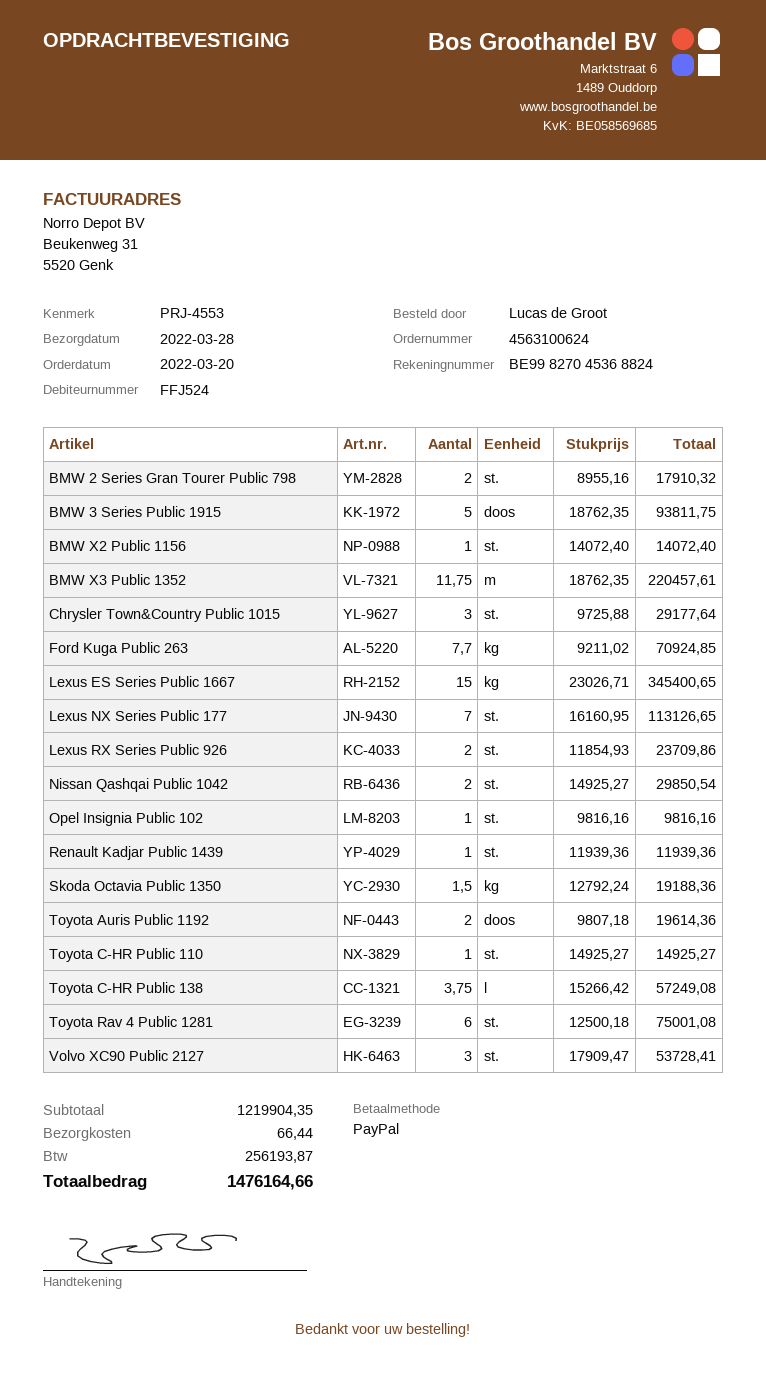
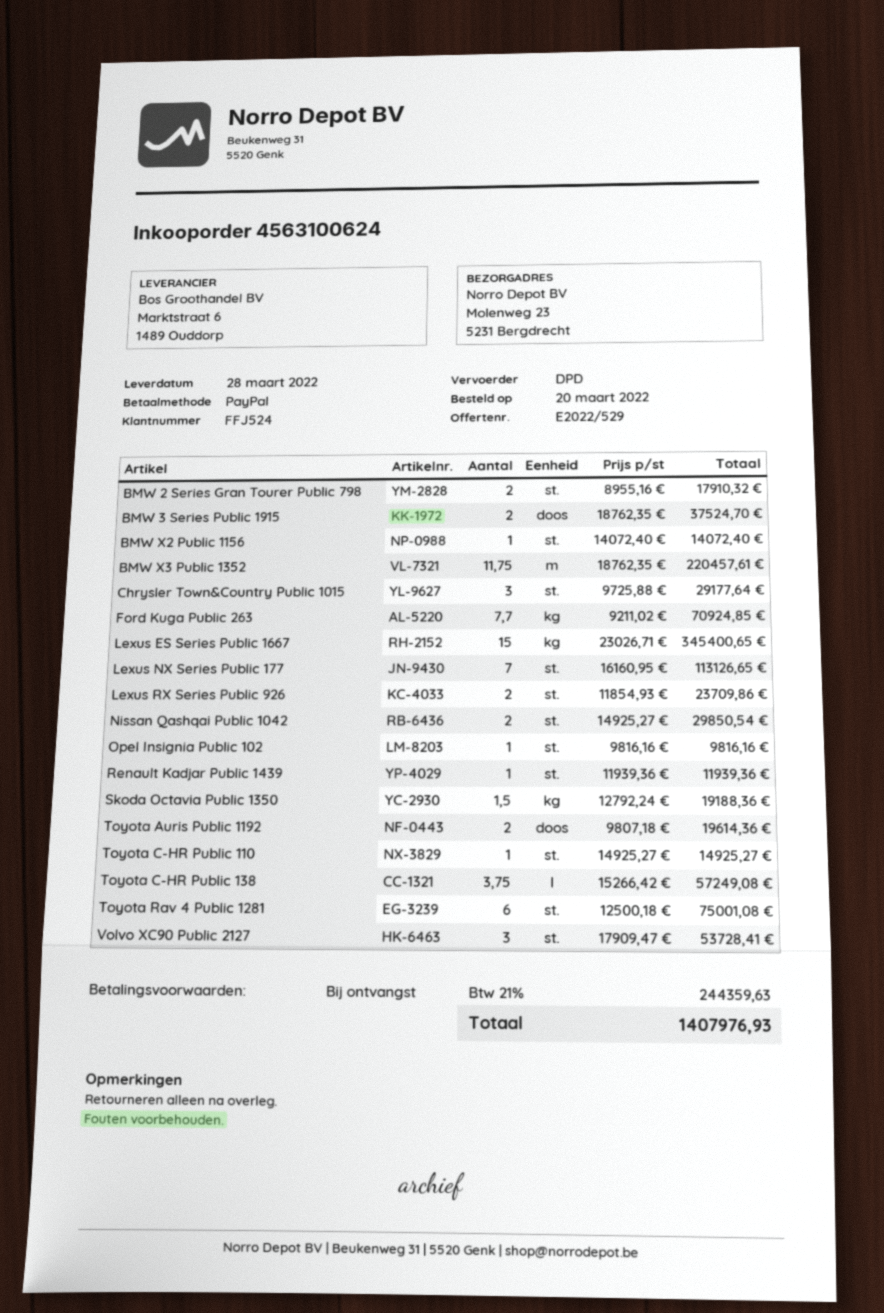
BMW 3 Series Public 1915: 5 x 18762.35 = 93811.75 -> 2 x 18762.35 = 37524.70
shipping: 66.44 -> none
tax: 256193.87 -> 244359.63
total: 1476164.66 -> 1407976.93

